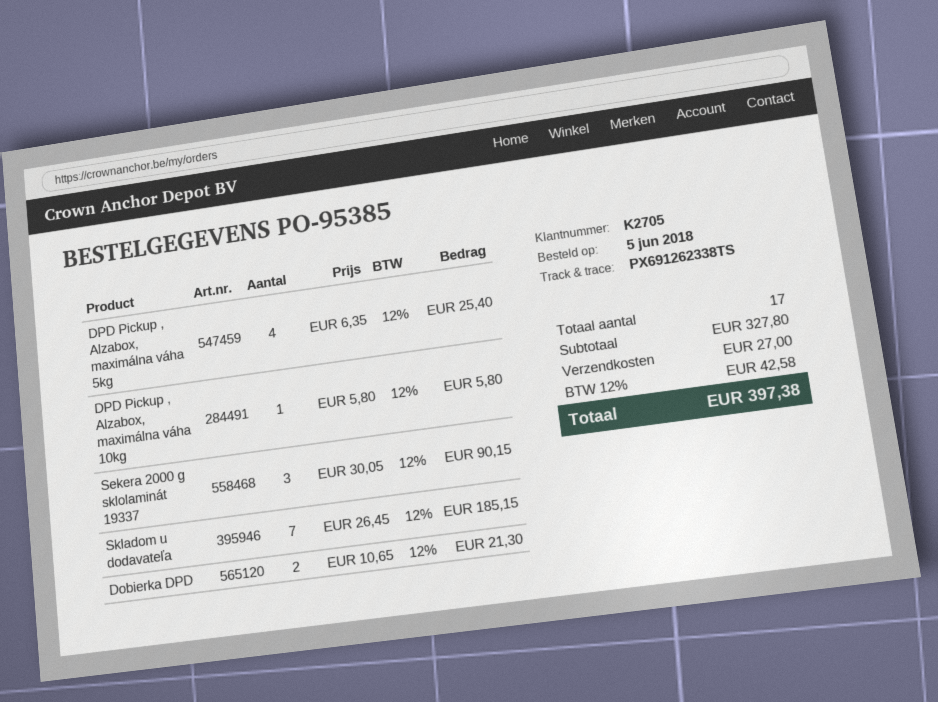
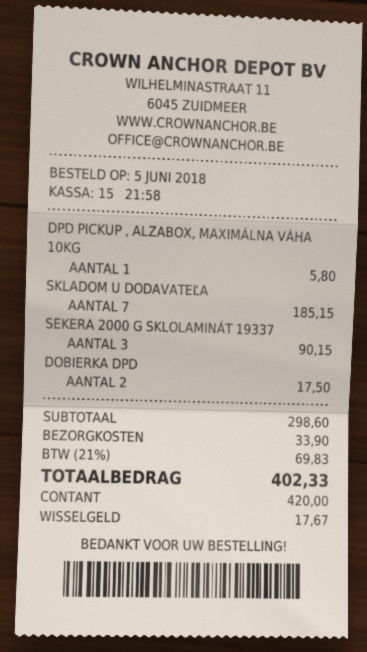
DPD Pickup , Alzabox, maximálna váha 5kg: 4 for 25.40 -> none
Dobierka DPD: 2 for 21.30 -> 2 for 17.50
subtotal: 327.80 -> 298.60
shipping: 27.00 -> 33.90
tax: 12% = 42.58 -> 21% = 69.83
total: 397.38 -> 402.33

